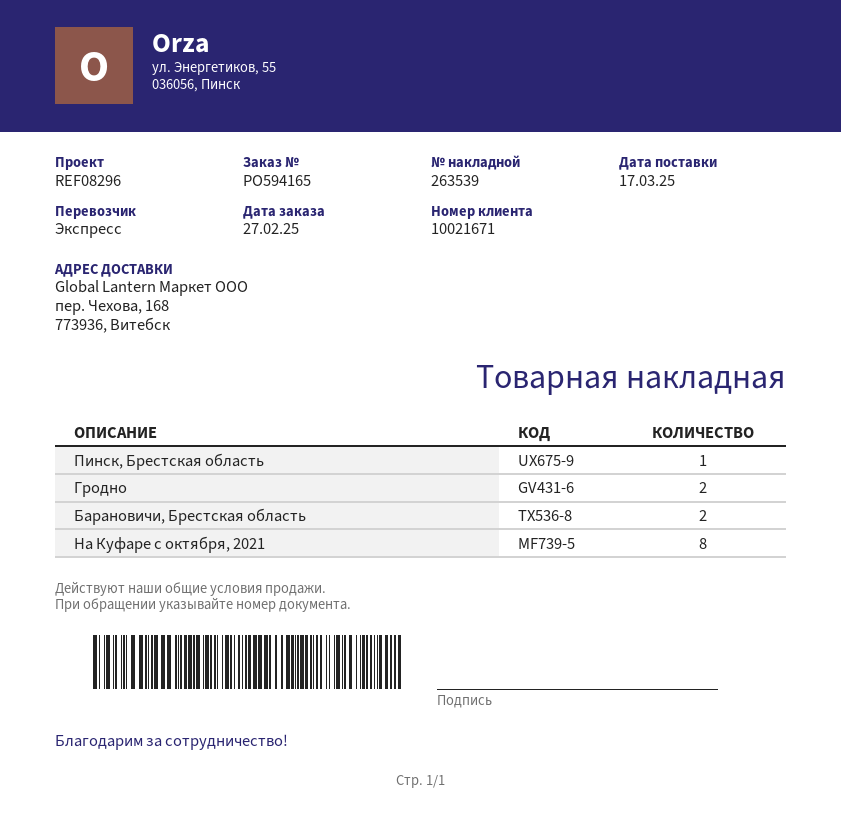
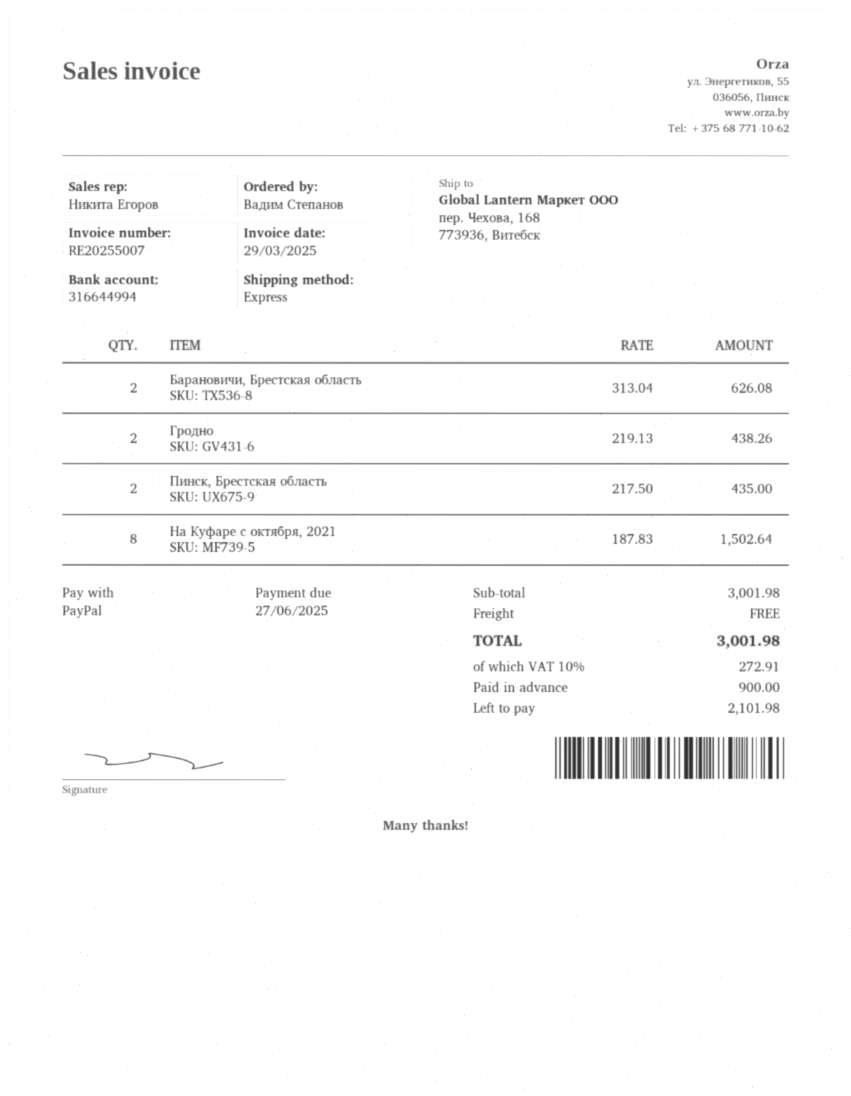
Пинск, Брестская область: 1 -> 2

